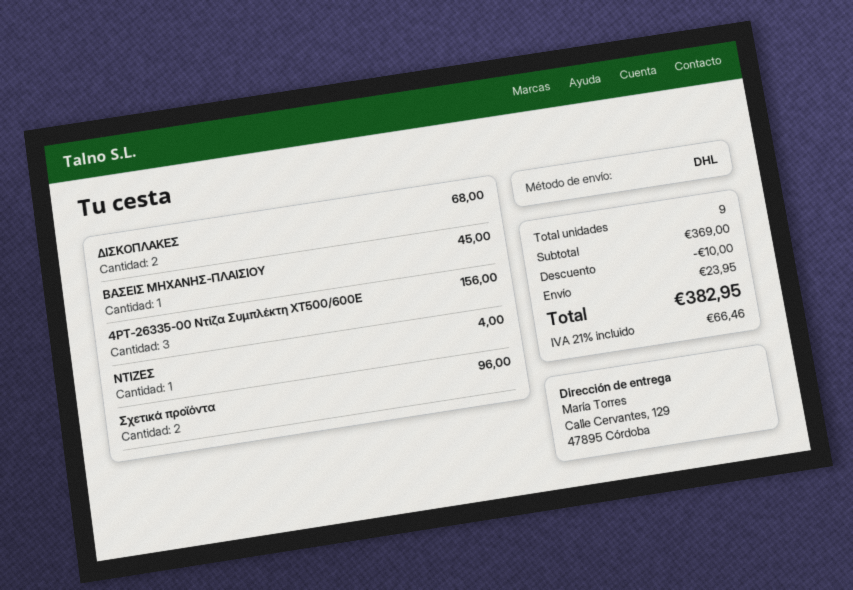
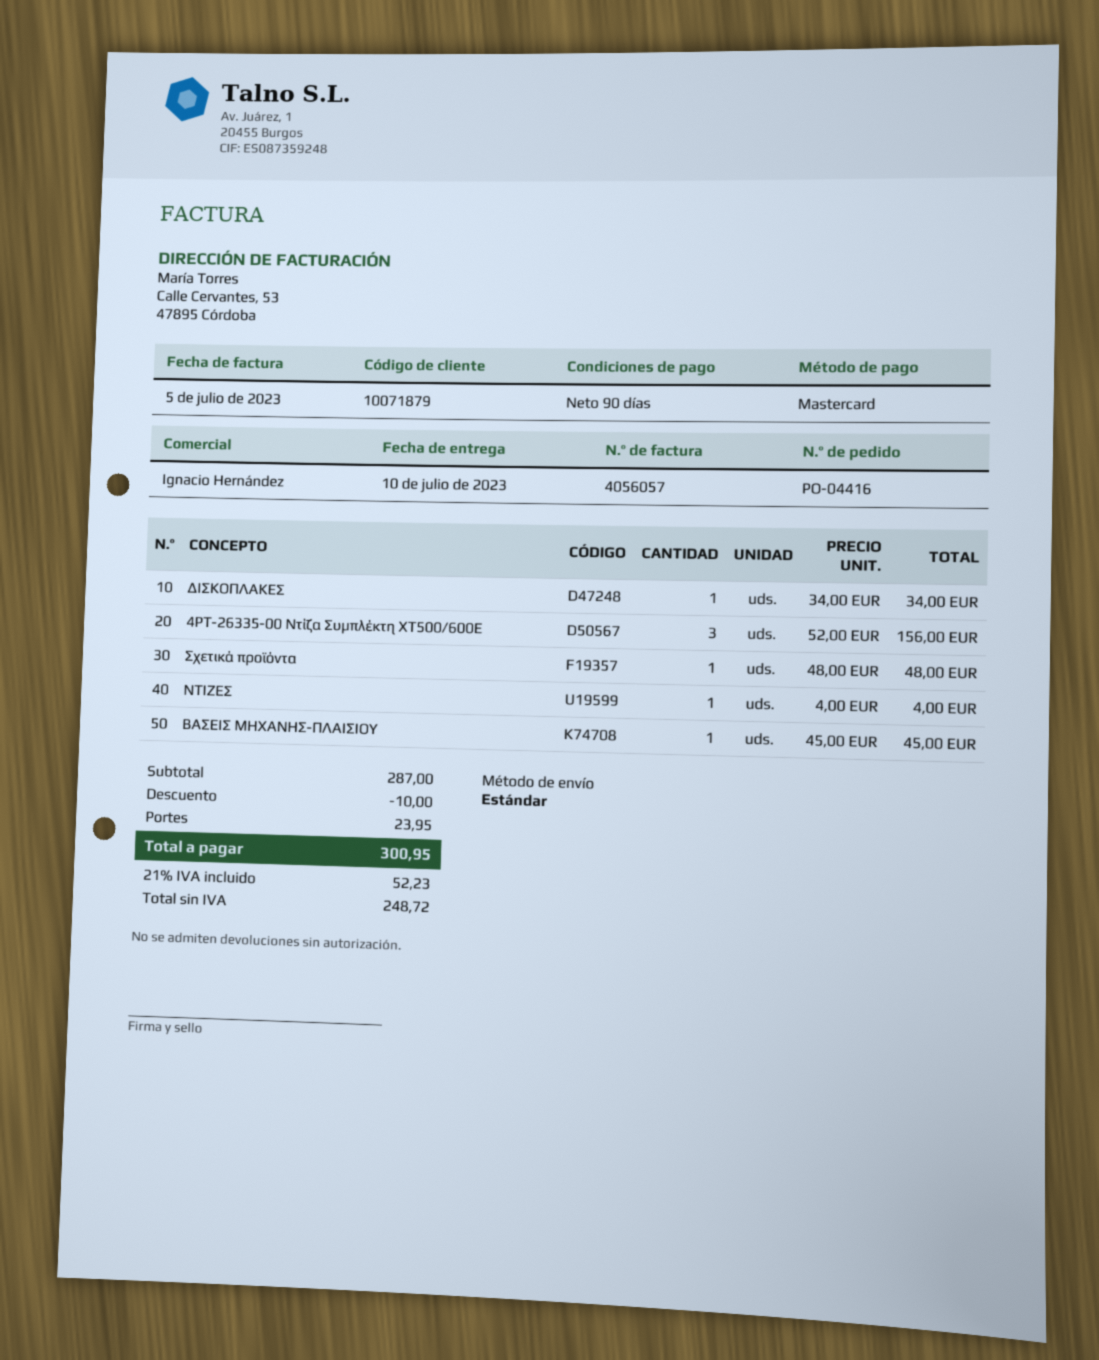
shipping method: DHL -> standard
ΔΙΣΚΟΠΛΑΚΕΣ: 2 for 68.00 -> 1 for 34.00
Σχετικά προϊόντα: 2 for 96.00 -> 1 for 48.00
subtotal: 369.00 -> 287.00
tax: 21% = 66.46 -> 21% = 52.23
total: 382.95 -> 300.95

